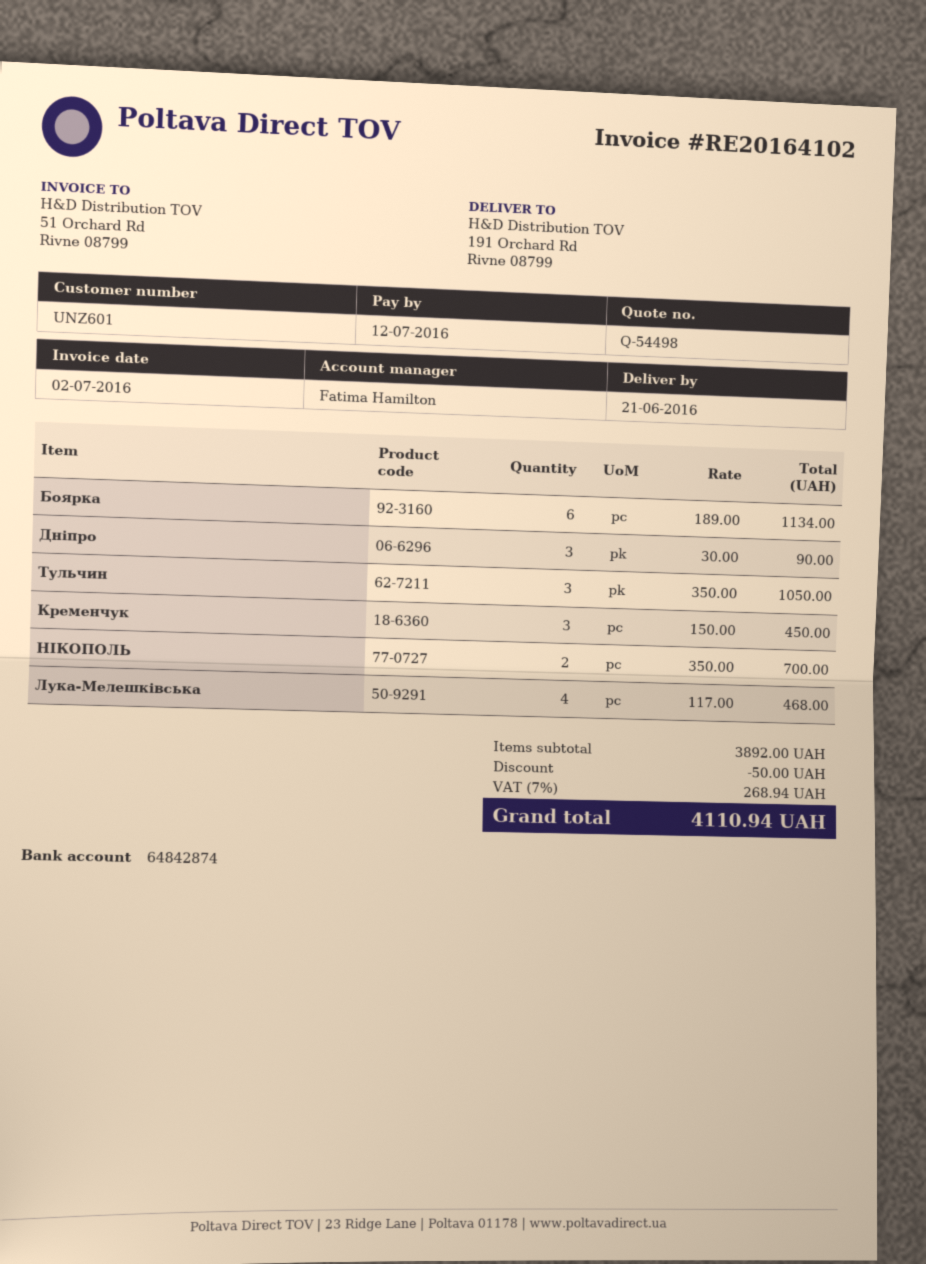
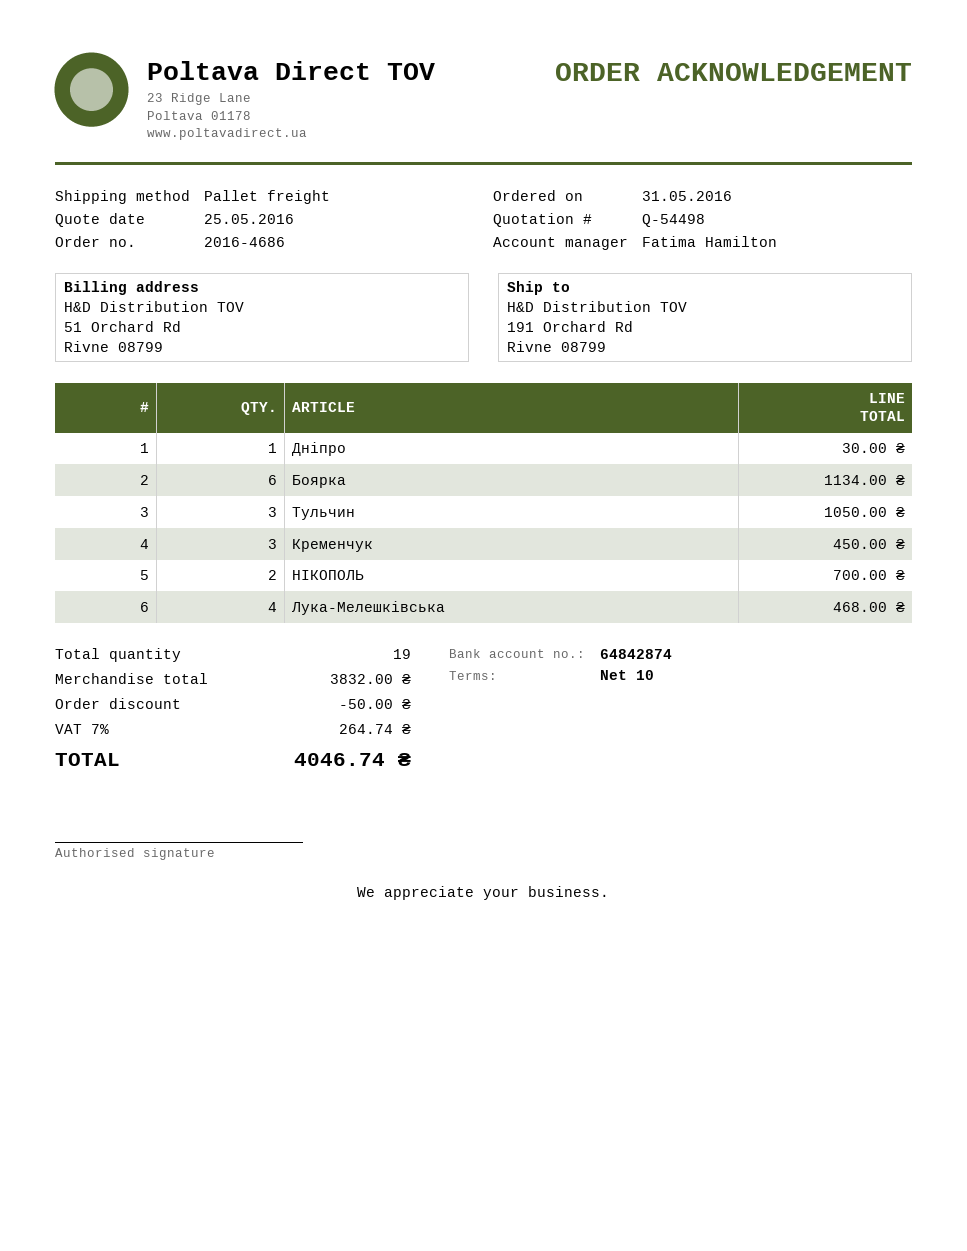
Дніпро: 3 for 90.00 -> 1 for 30.00
subtotal: 3892.00 -> 3832.00
tax: 7% = 268.94 -> 7% = 264.74
total: 4110.94 -> 4046.74

